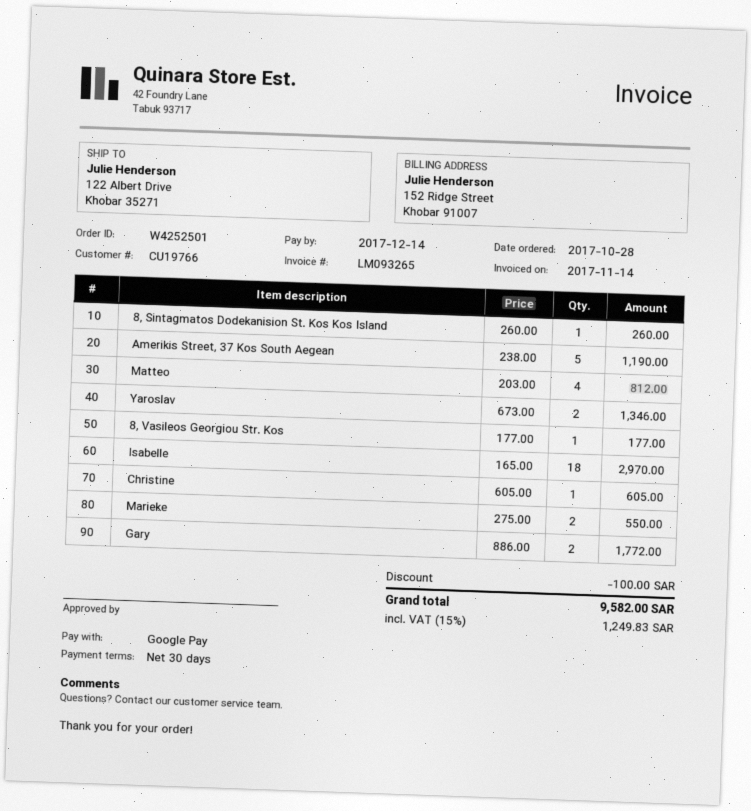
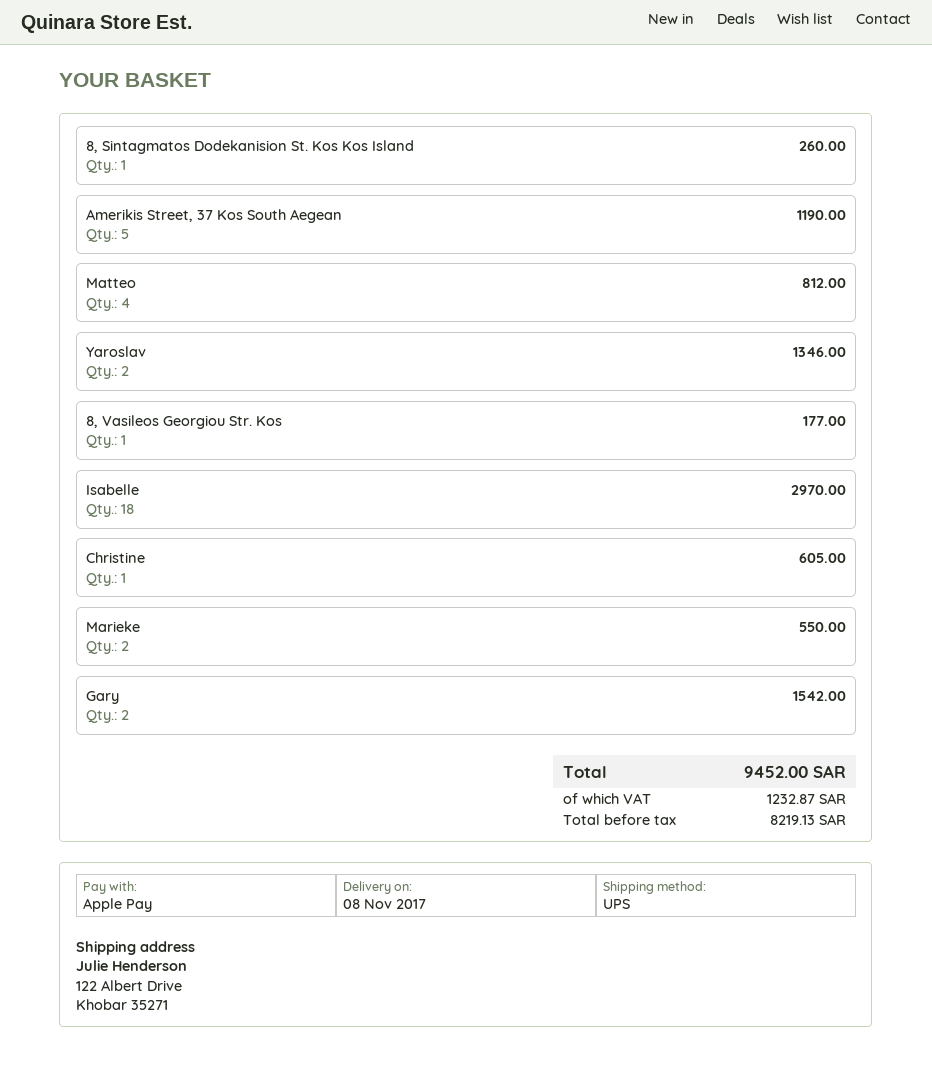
payment method: Google Pay -> Apple Pay
Gary: 2 for 1772.00 -> 2 for 1542.00
discount: 100.00 -> none
tax: 1249.83 -> 1232.87
total: 9582.00 -> 9452.00

